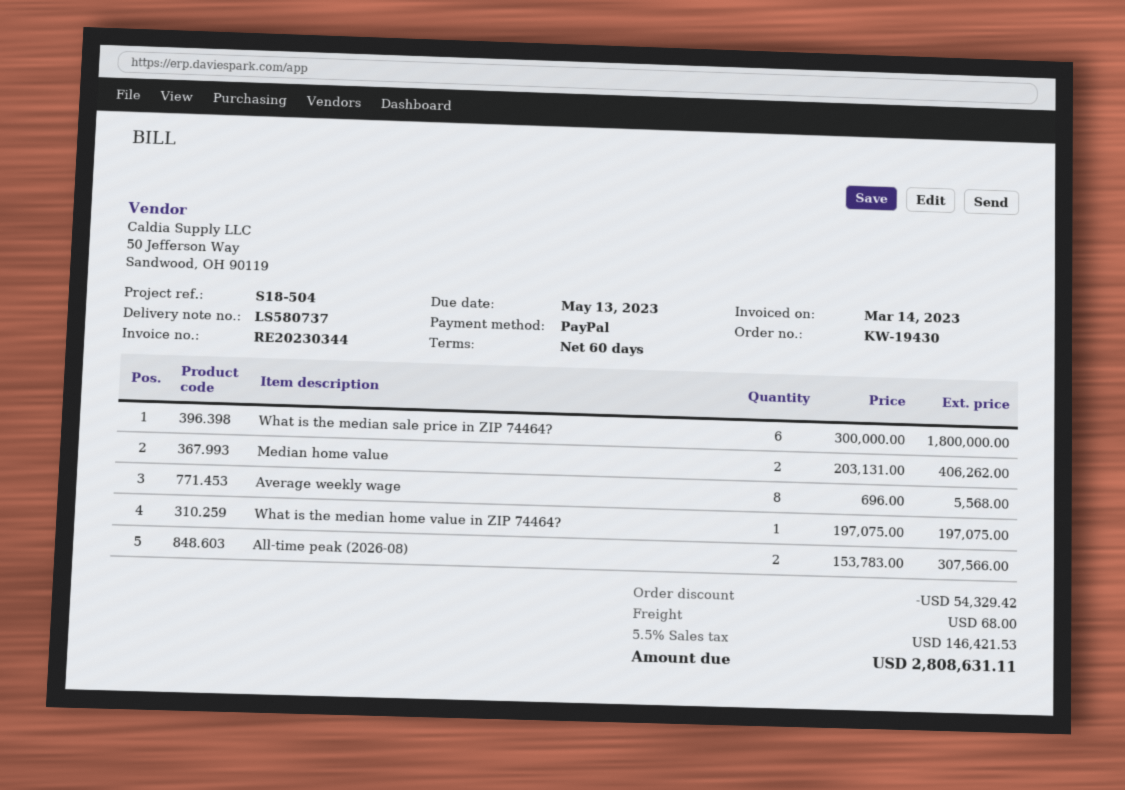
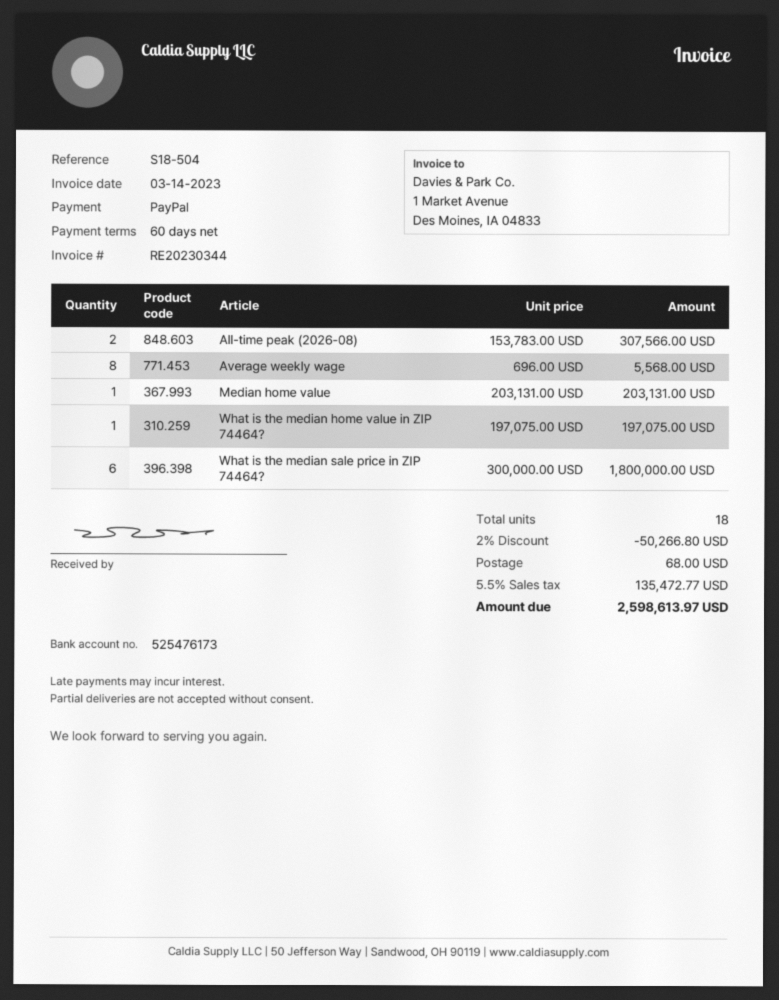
Median home value: 2 x 203131.00 = 406262.00 -> 1 x 203131.00 = 203131.00
discount: 54329.42 -> 50266.80
tax: 5.5% = 146421.53 -> 5.5% = 135472.77
total: 2808631.11 -> 2598613.97

